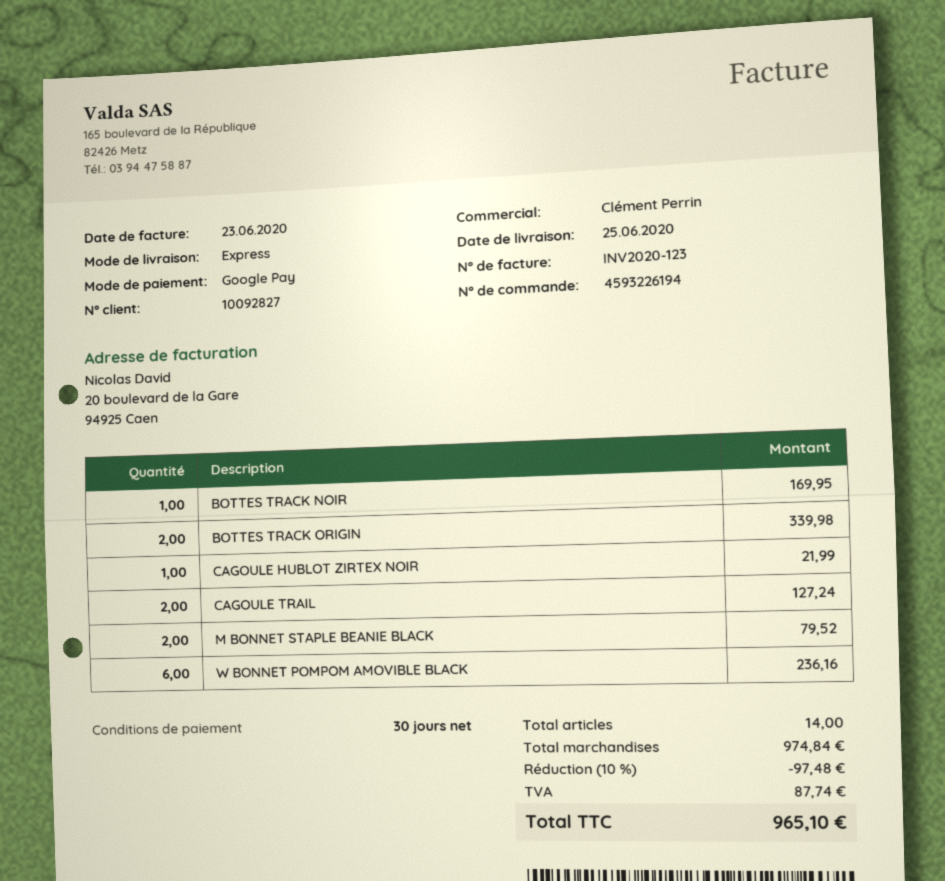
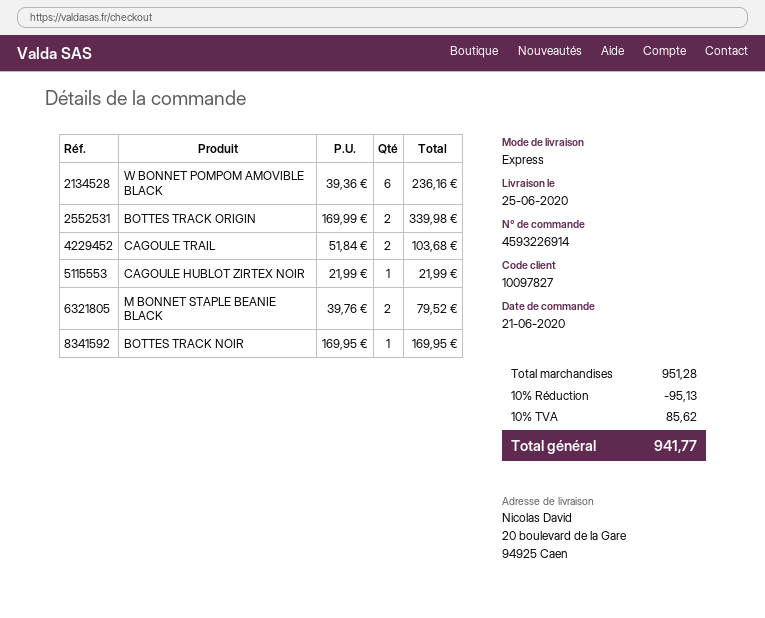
order number: 4593226194 -> 4593226914
customer number: 10092827 -> 10097827
CAGOULE TRAIL: 2 for 127.24 -> 2 for 103.68
subtotal: 974.84 -> 951.28
discount: 10% = 97.48 -> 10% = 95.13
tax: 87.74 -> 85.62
total: 965.10 -> 941.77

